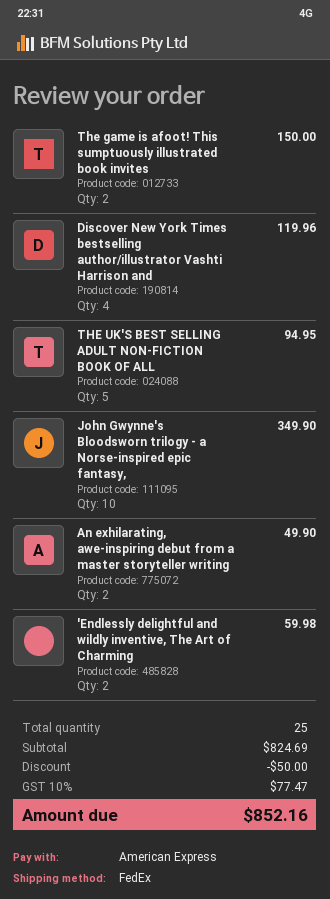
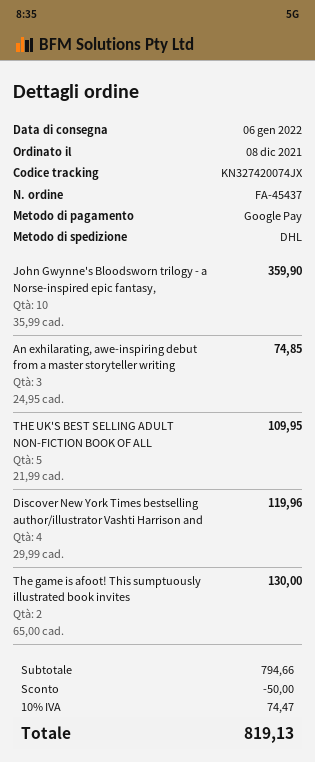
payment method: American Express -> Google Pay
shipping method: FedEx -> DHL
The game is afoot! This sumptuously illustrated book invites: 2 for 150.00 -> 2 for 130.00
THE UK'S BEST SELLING ADULT NON-FICTION BOOK OF ALL: 5 for 94.95 -> 5 for 109.95
John Gwynne's Bloodsworn trilogy - a Norse-inspired epic fantasy,: 10 for 349.90 -> 10 for 359.90
An exhilarating, awe-inspiring debut from a master storyteller writing: 2 for 49.90 -> 3 for 74.85
'Endlessly delightful and wildly inventive, The Art of Charming: 2 for 59.98 -> none
subtotal: 824.69 -> 794.66
tax: 10% = 77.47 -> 10% = 74.47
total: 852.16 -> 819.13

